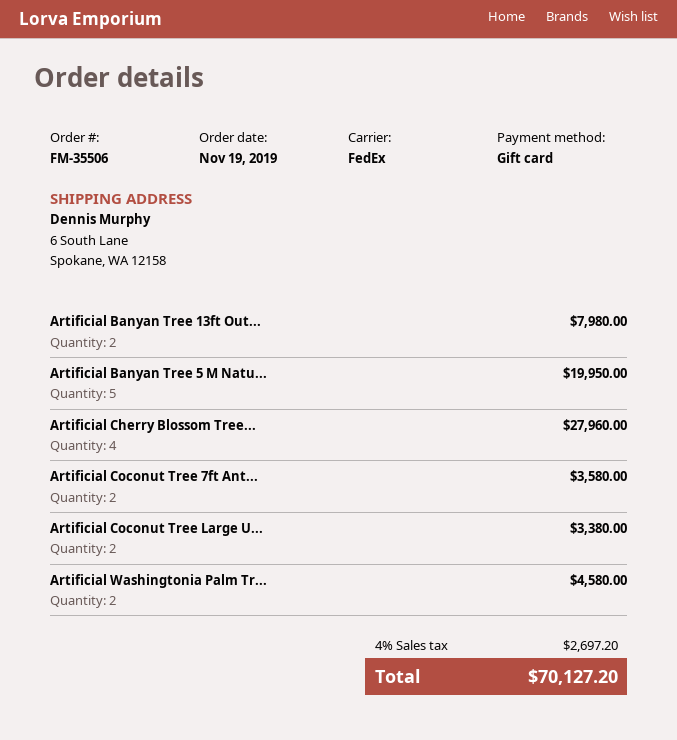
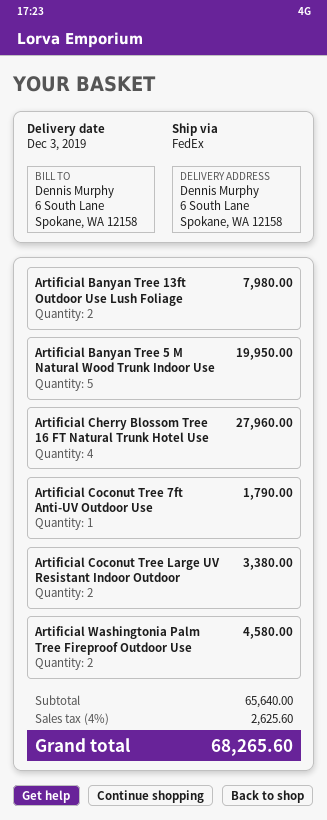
Artificial Coconut Tree 7ft Ant...: 2 for 3580.00 -> 1 for 1790.00
tax: 4% = 2697.20 -> 4% = 2625.60
total: 70127.20 -> 68265.60

